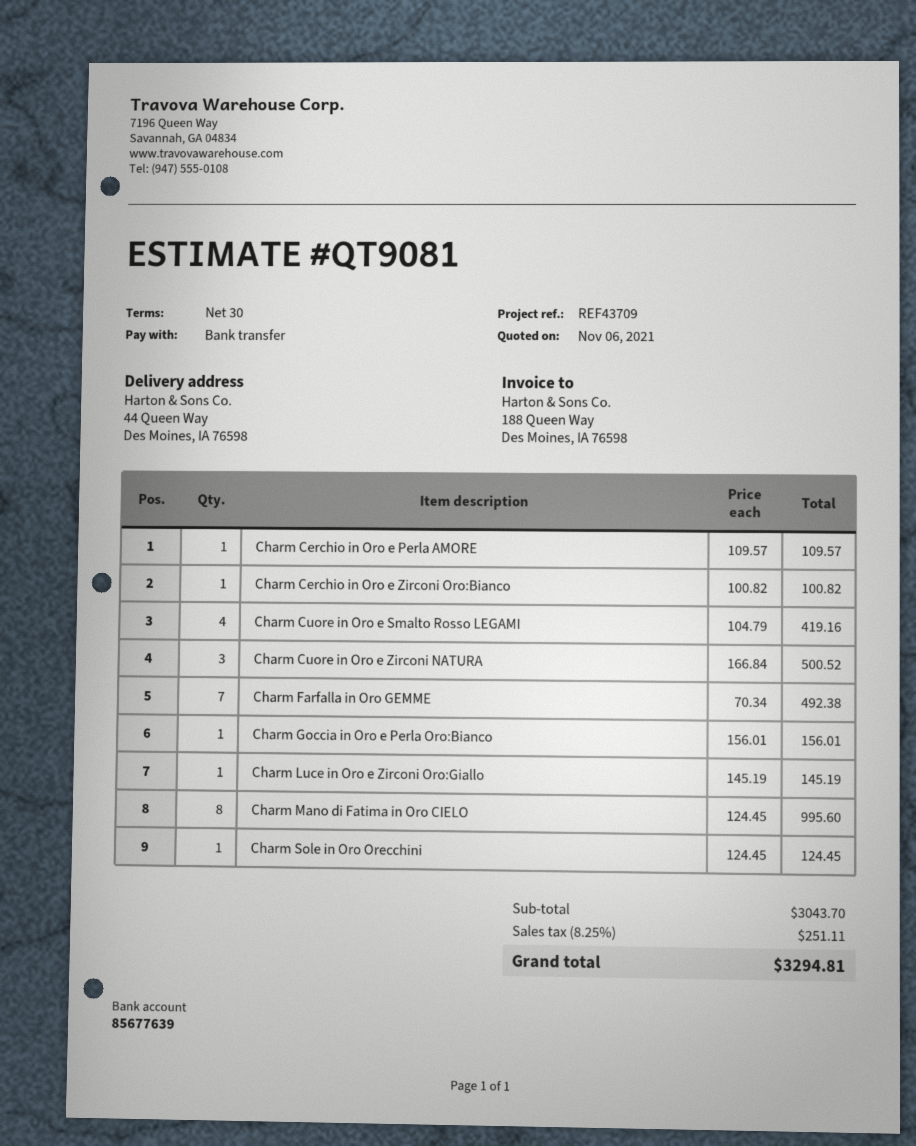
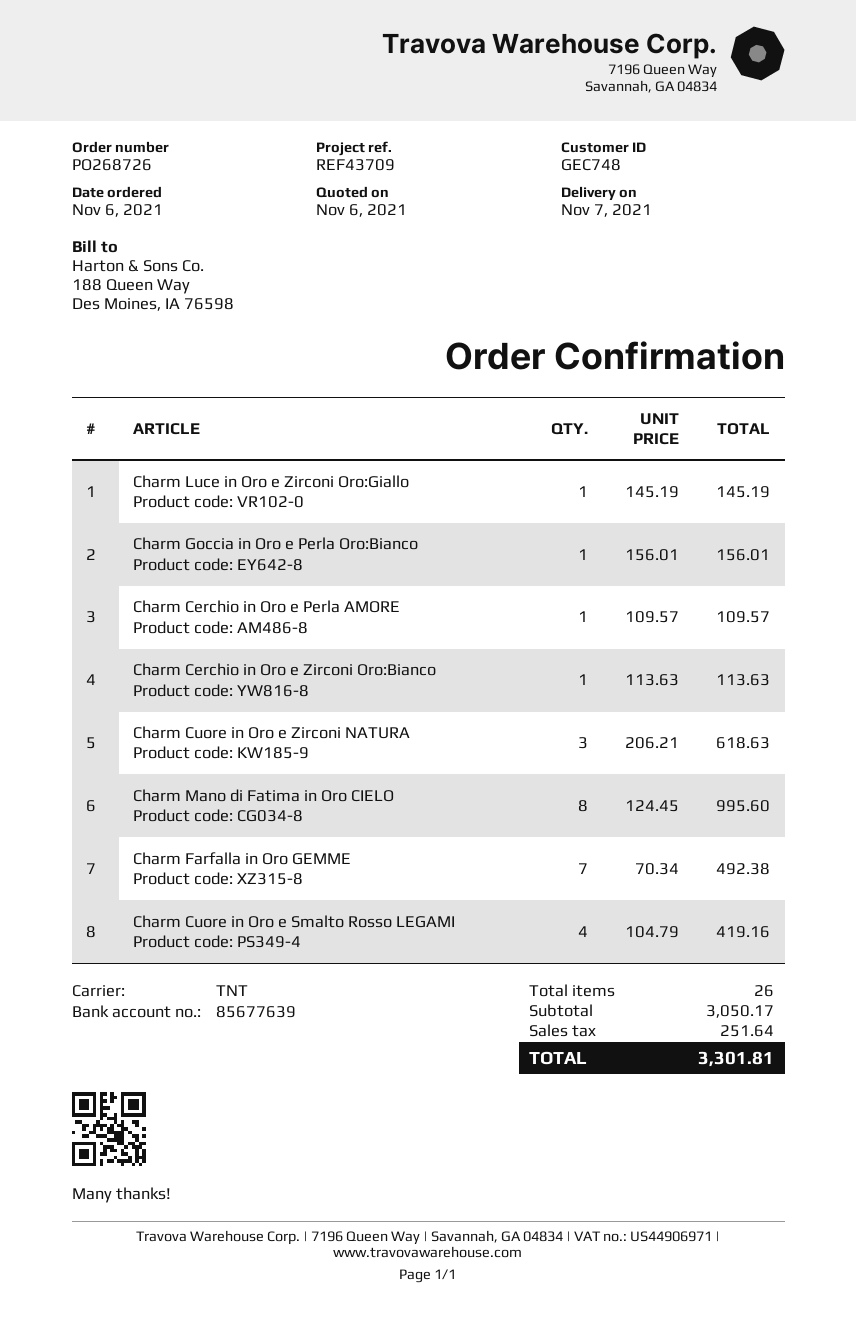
Charm Cerchio in Oro e Zirconi Oro:Bianco: 1 x 100.82 = 100.82 -> 1 x 113.63 = 113.63
Charm Cuore in Oro e Zirconi NATURA: 3 x 166.84 = 500.52 -> 3 x 206.21 = 618.63
Charm Sole in Oro Orecchini: 1 x 124.45 = 124.45 -> none
subtotal: 3043.70 -> 3050.17
tax: 251.11 -> 251.64
total: 3294.81 -> 3301.81

